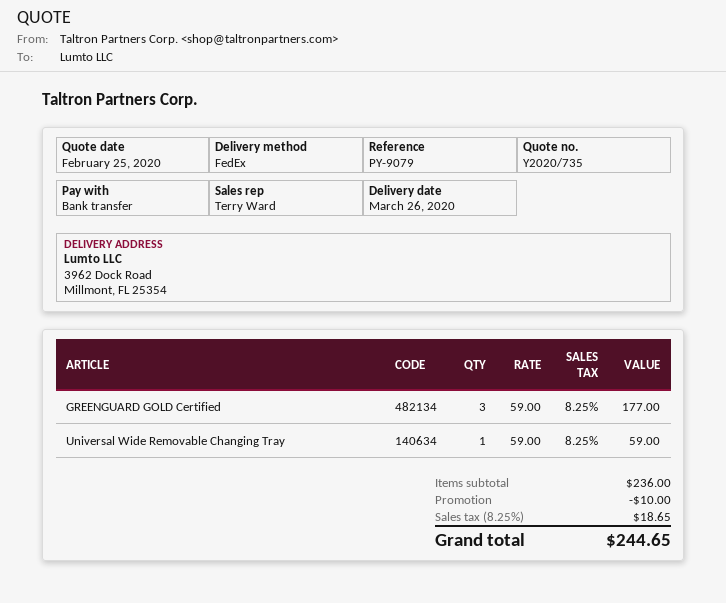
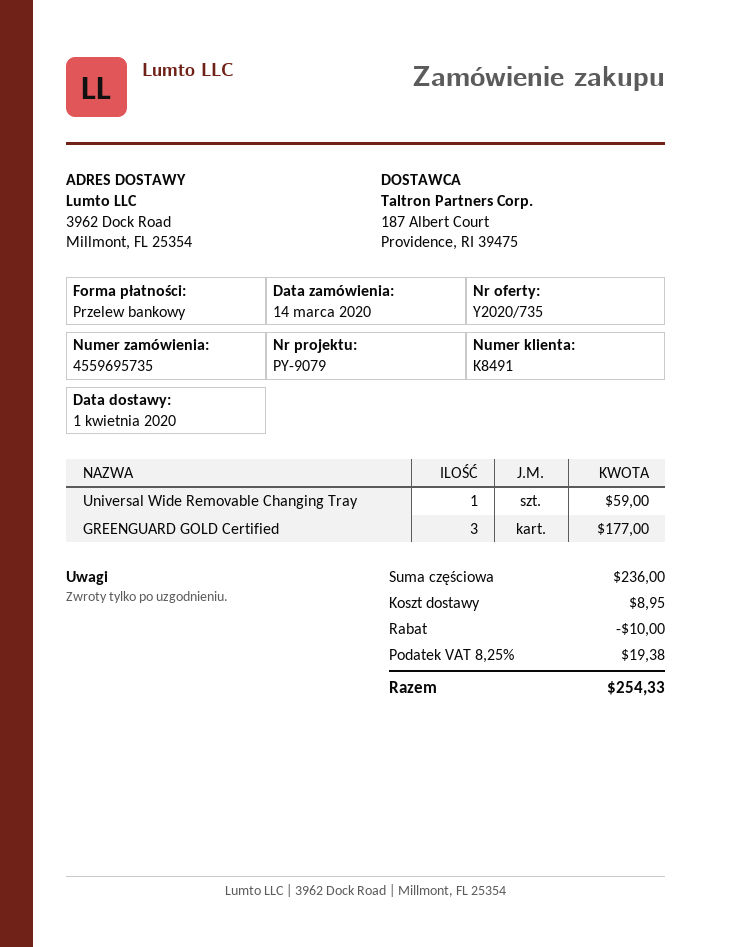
delivery date: 2020-03-26 -> 2020-04-01
shipping: none -> 8.95
tax: 8.25% = 18.65 -> 8.25% = 19.38
total: 244.65 -> 254.33

